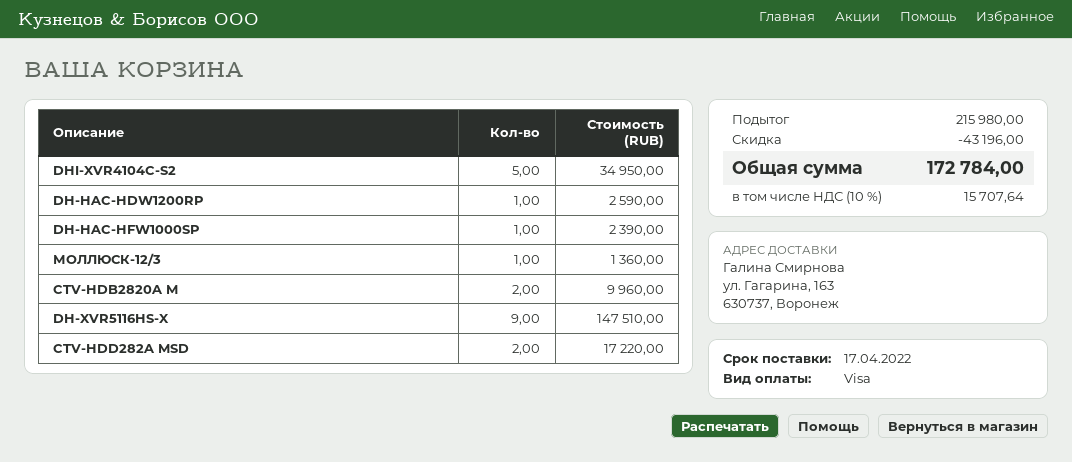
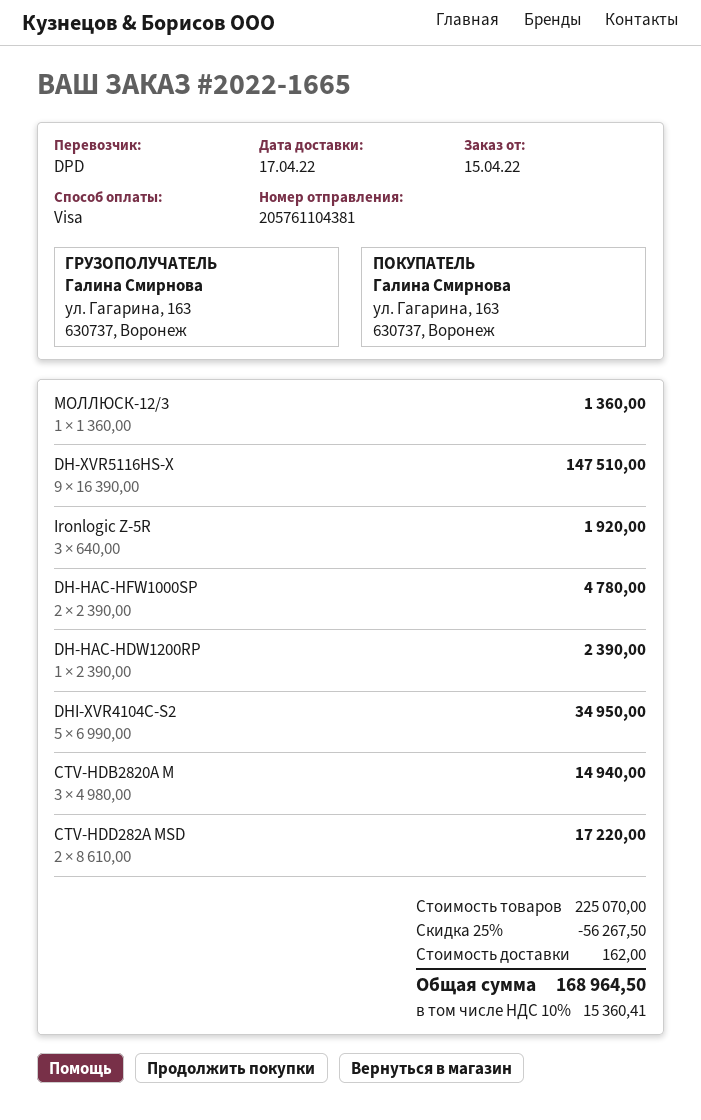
DH-HAC-HDW1200RP: 1 for 2590.00 -> 1 for 2390.00
DH-HAC-HFW1000SP: 1 for 2390.00 -> 2 for 4780.00
CTV-HDB2820A M: 2 for 9960.00 -> 3 for 14940.00
Ironlogic Z-5R: none -> 3 for 1920.00
subtotal: 215980.00 -> 225070.00
discount: 43196.00 -> 56267.50
shipping: none -> 162.00
tax: 10% = 15707.64 -> 10% = 15360.41
total: 172784.00 -> 168964.50

